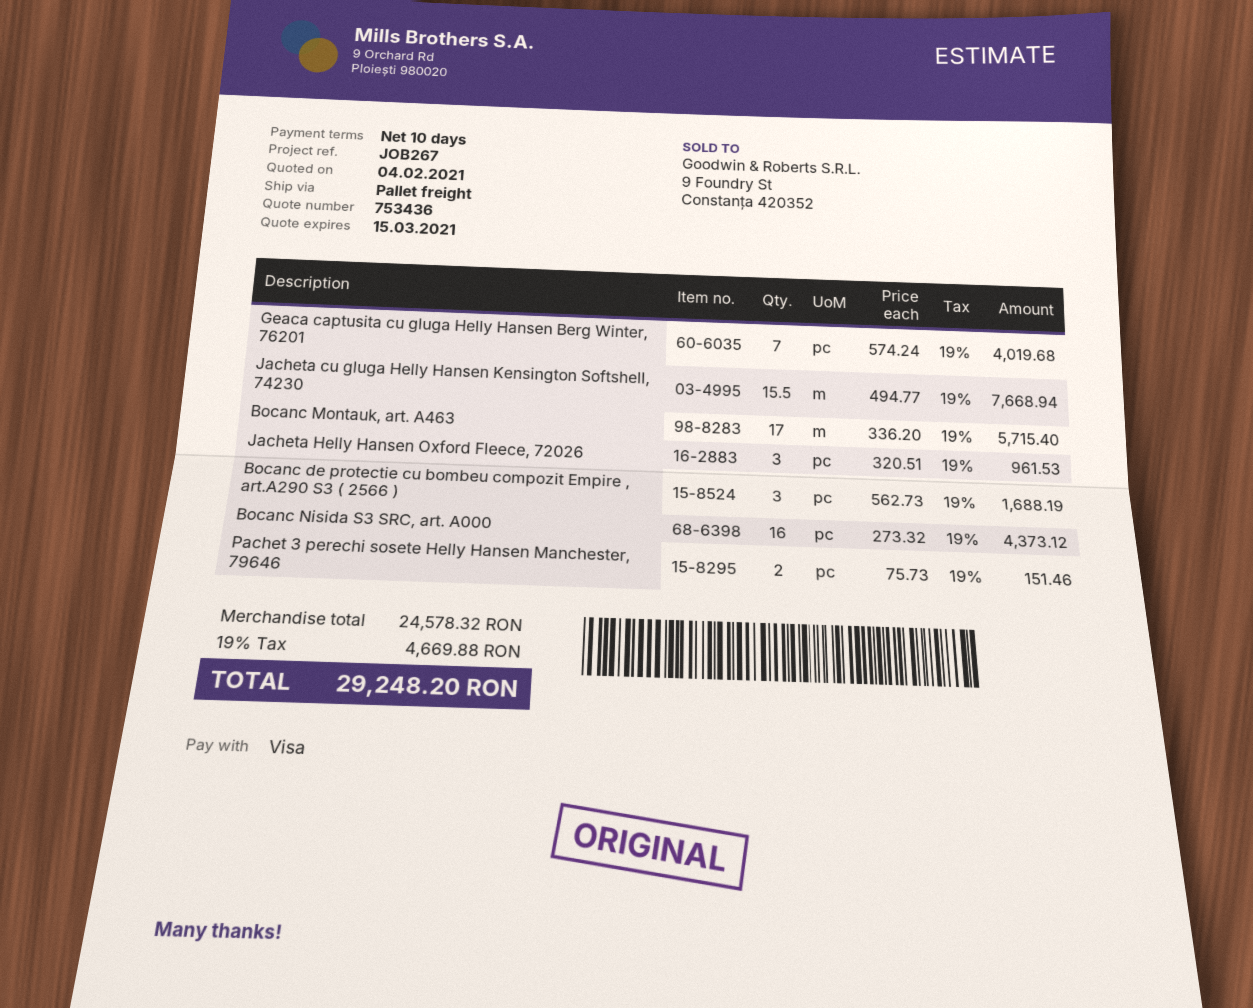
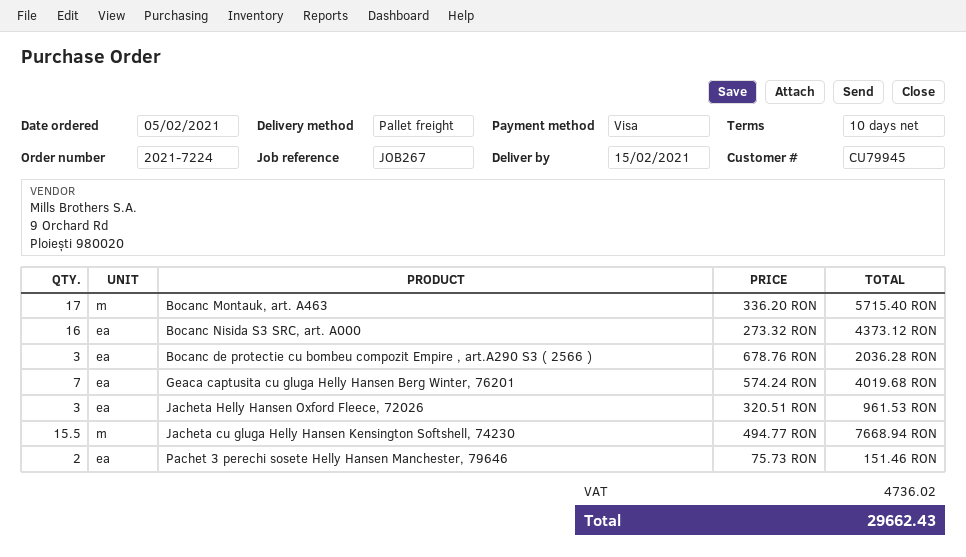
Bocanc de protectie cu bombeu compozit Empire , art.A290 S3 ( 2566 ): 3 x 562.73 = 1688.19 -> 3 x 678.76 = 2036.28
tax: 4669.88 -> 4736.02
total: 29248.20 -> 29662.43

